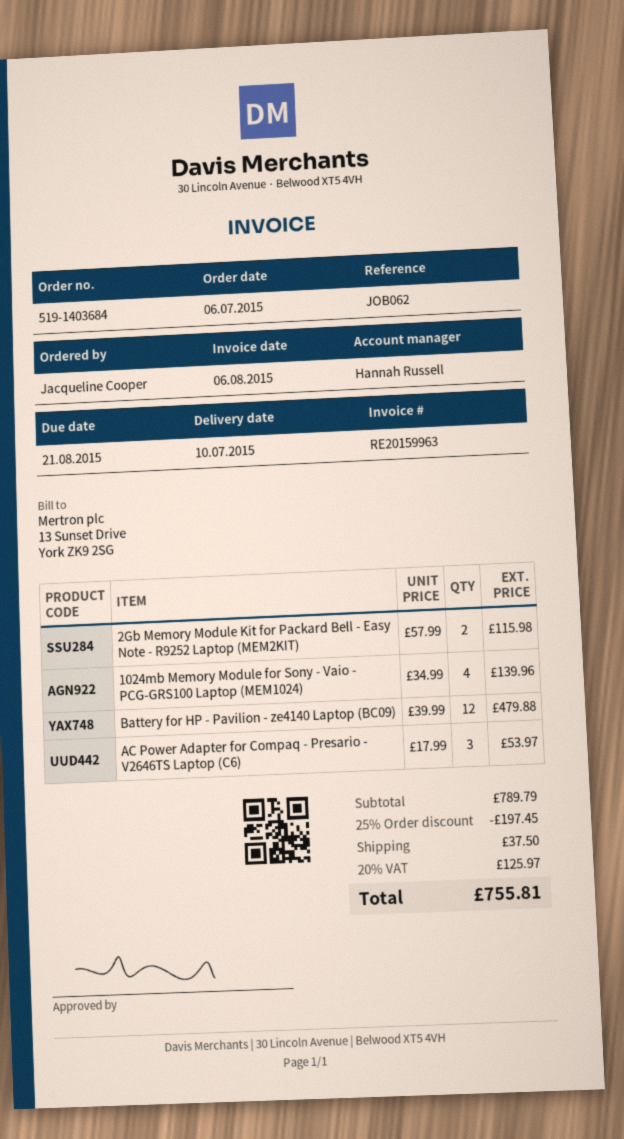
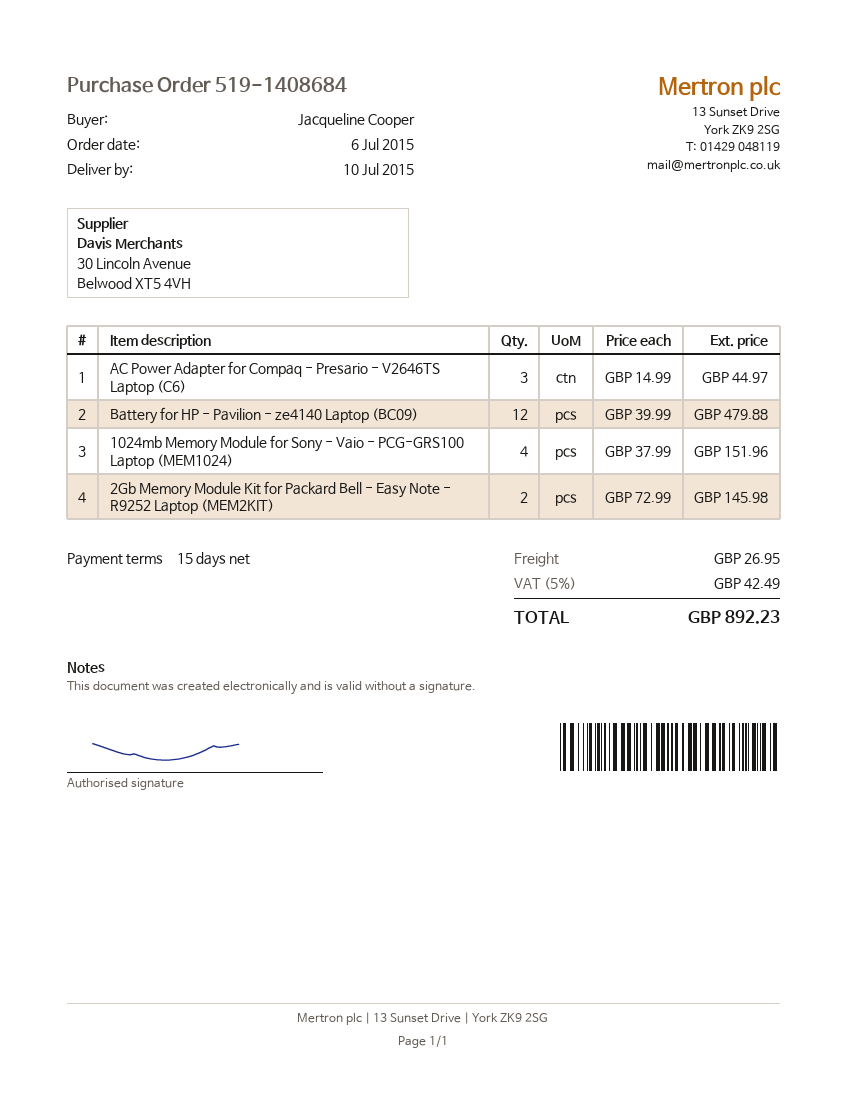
order number: 519-1403684 -> 519-1408684
2Gb Memory Module Kit for Packard Bell - Easy Note - R9252 Laptop (MEM2KIT): 2 x 57.99 = 115.98 -> 2 x 72.99 = 145.98
1024mb Memory Module for Sony - Vaio - PCG-GRS100 Laptop (MEM1024): 4 x 34.99 = 139.96 -> 4 x 37.99 = 151.96
AC Power Adapter for Compaq - Presario - V2646TS Laptop (C6): 3 x 17.99 = 53.97 -> 3 x 14.99 = 44.97
discount: 25% = 197.45 -> none
shipping: 37.50 -> 26.95
tax: 20% = 125.97 -> 5% = 42.49
total: 755.81 -> 892.23

